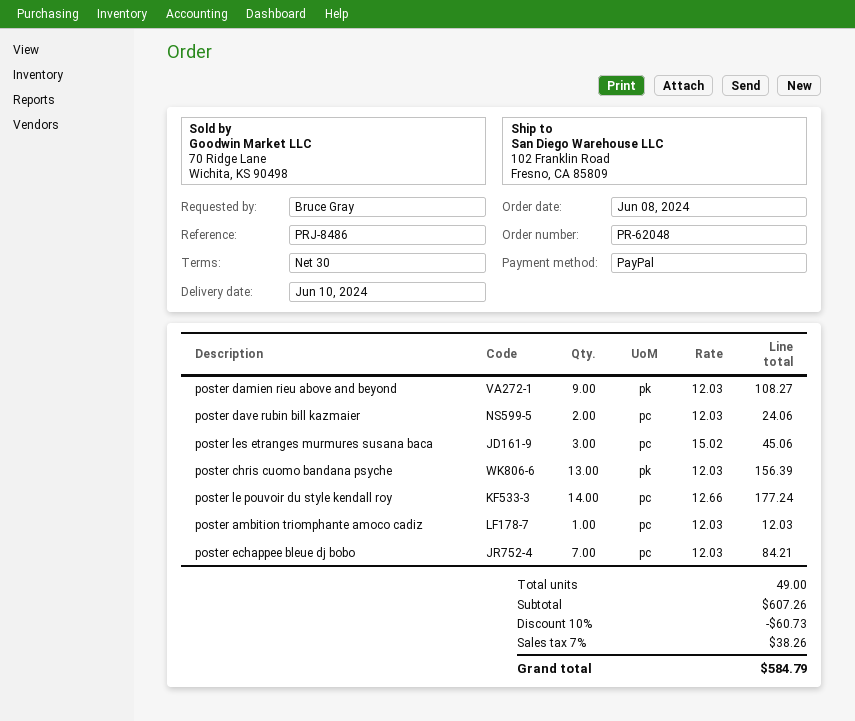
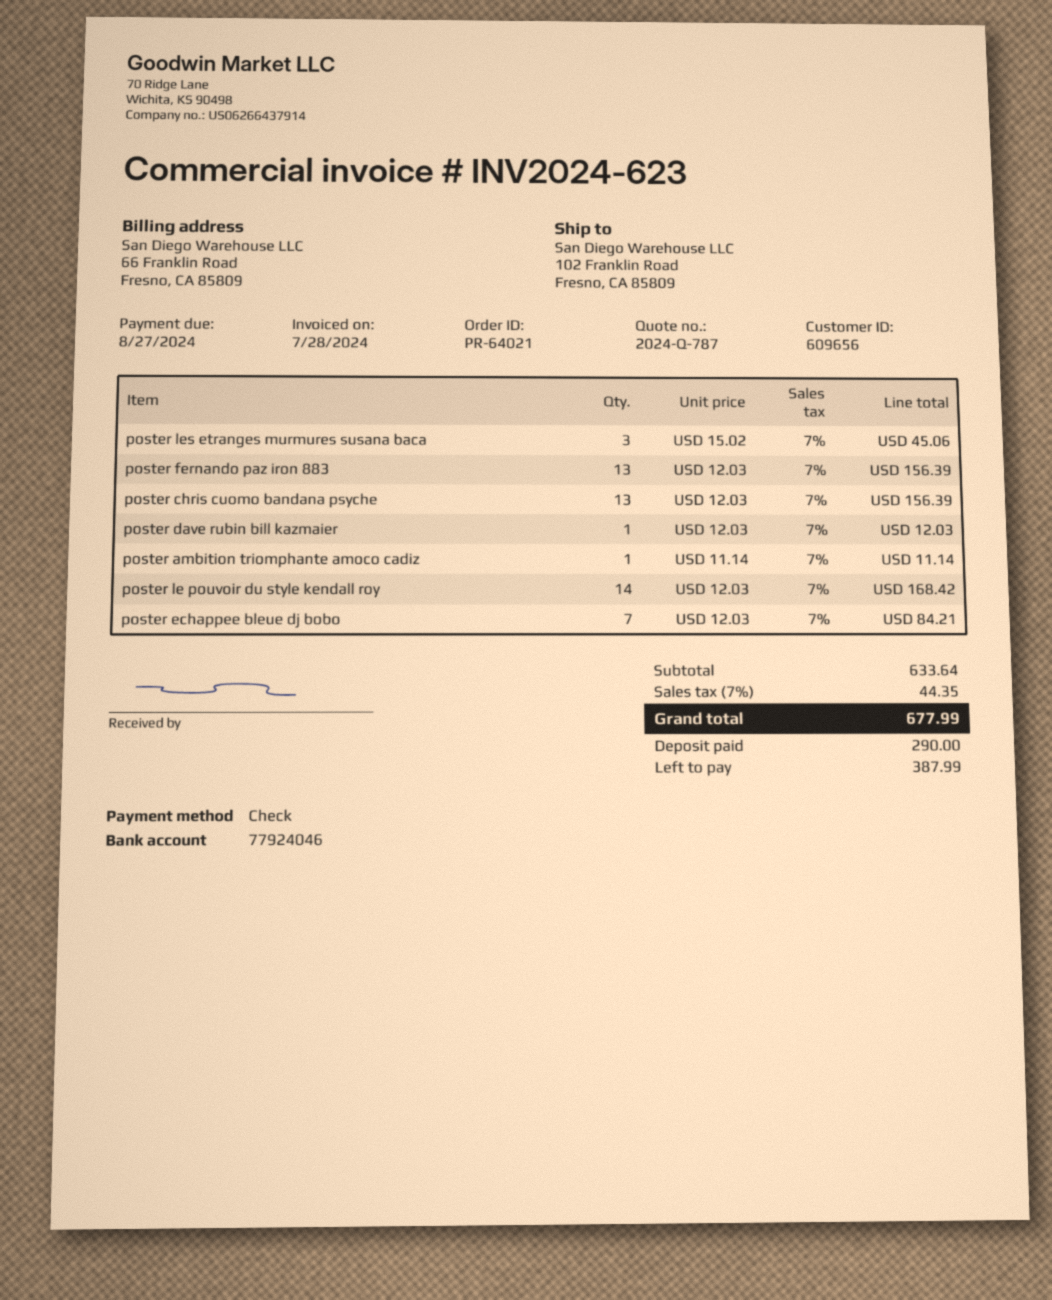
order number: PR-62048 -> PR-64021
payment method: PayPal -> cheque
poster damien rieu above and beyond: 9 x 12.03 = 108.27 -> none
poster dave rubin bill kazmaier: 2 x 12.03 = 24.06 -> 1 x 12.03 = 12.03
poster le pouvoir du style kendall roy: 14 x 12.66 = 177.24 -> 14 x 12.03 = 168.42
poster ambition triomphante amoco cadiz: 1 x 12.03 = 12.03 -> 1 x 11.14 = 11.14
poster fernando paz iron 883: none -> 13 x 12.03 = 156.39
subtotal: 607.26 -> 633.64
discount: 10% = 60.73 -> none
tax: 7% = 38.26 -> 7% = 44.35
total: 584.79 -> 677.99

